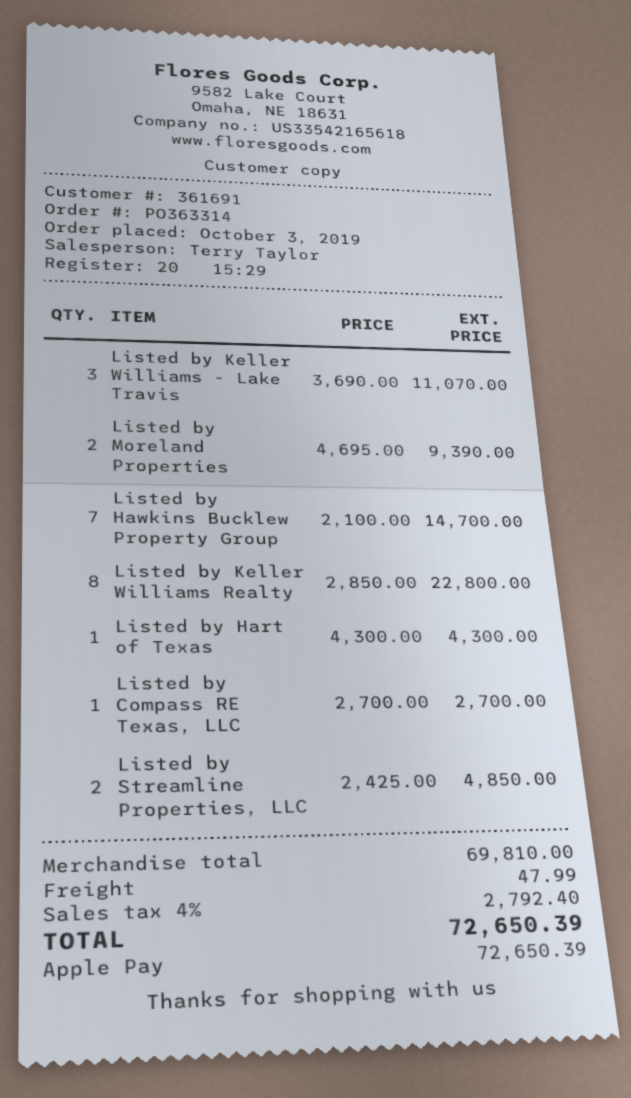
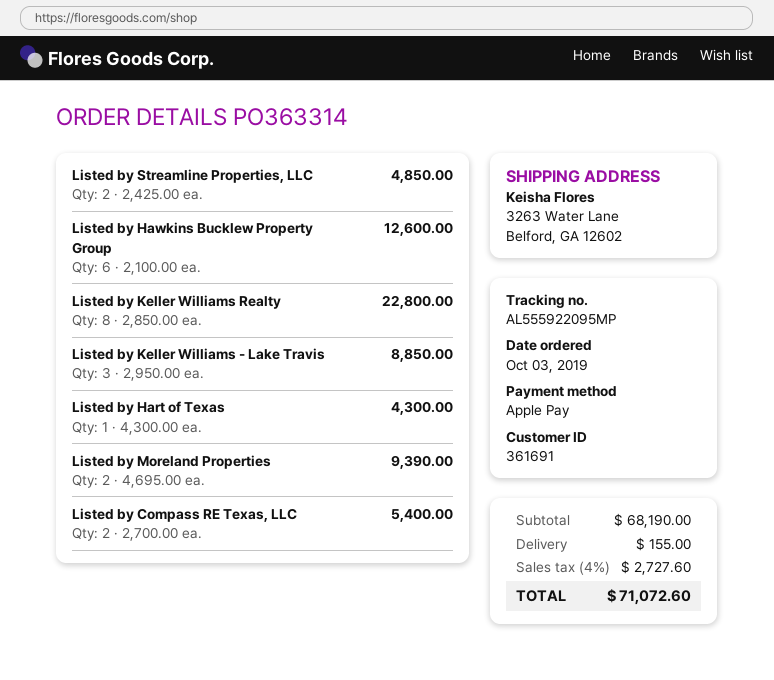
Listed by Keller Williams - Lake Travis: 3 x 3690.00 = 11070.00 -> 3 x 2950.00 = 8850.00
Listed by Hawkins Bucklew Property Group: 7 x 2100.00 = 14700.00 -> 6 x 2100.00 = 12600.00
Listed by Compass RE Texas, LLC: 1 x 2700.00 = 2700.00 -> 2 x 2700.00 = 5400.00
subtotal: 69810.00 -> 68190.00
shipping: 47.99 -> 155.00
tax: 4% = 2792.40 -> 4% = 2727.60
total: 72650.39 -> 71072.60

